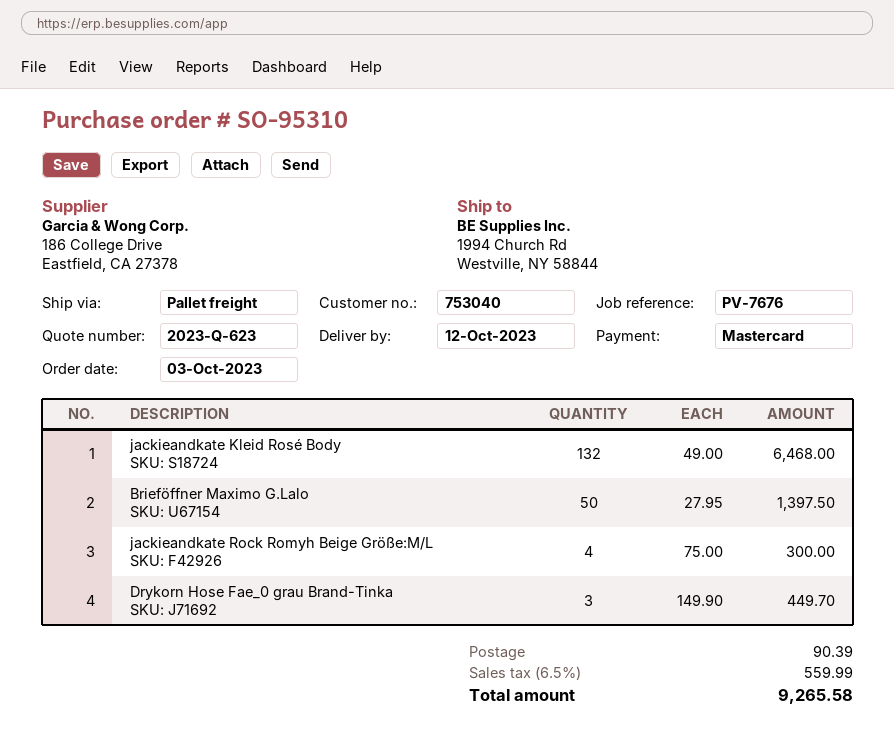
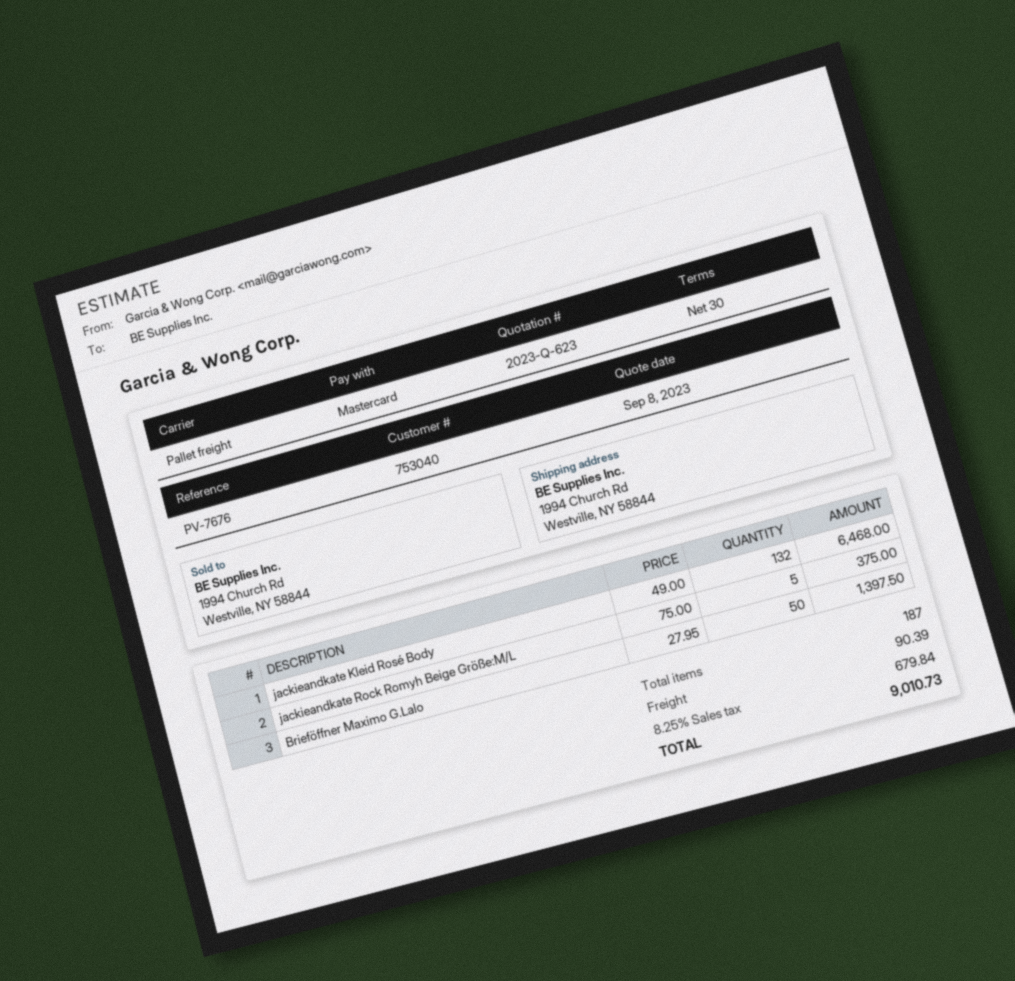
jackieandkate Rock Romyh Beige Größe:M/L: 4 x 75.00 = 300.00 -> 5 x 75.00 = 375.00
Drykorn Hose Fae_0 grau Brand-Tinka: 3 x 149.90 = 449.70 -> none
tax: 6.5% = 559.99 -> 8.25% = 679.84
total: 9265.58 -> 9010.73

